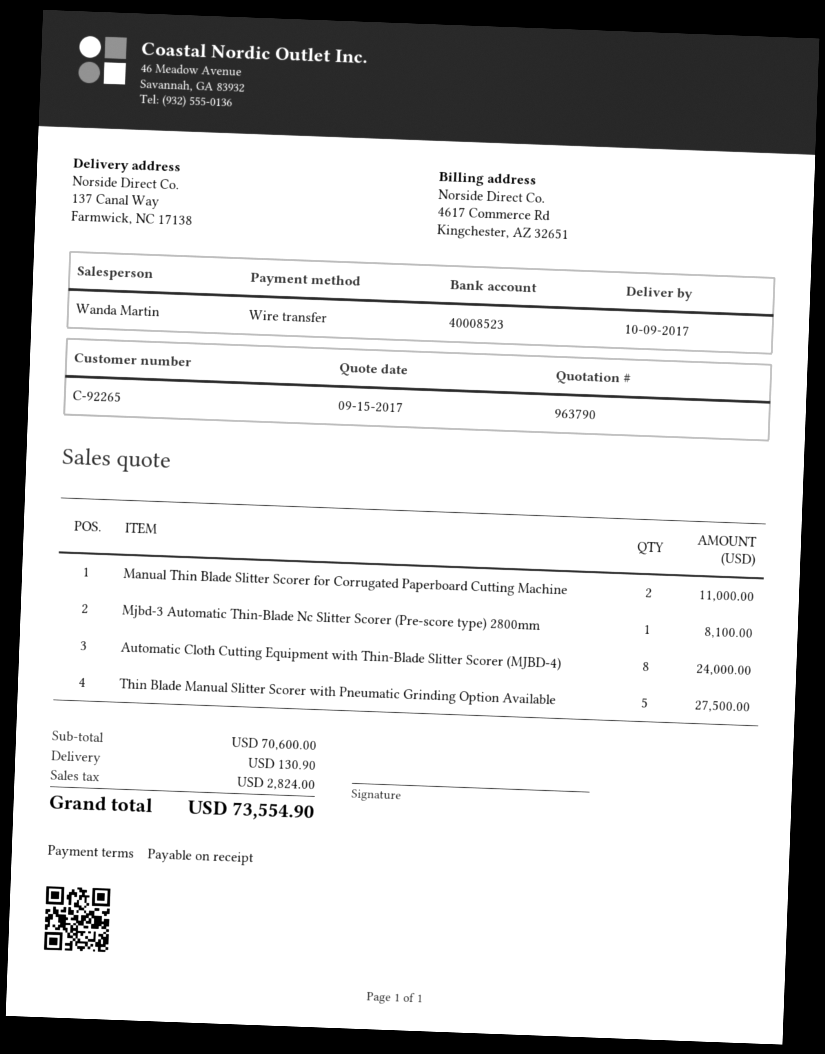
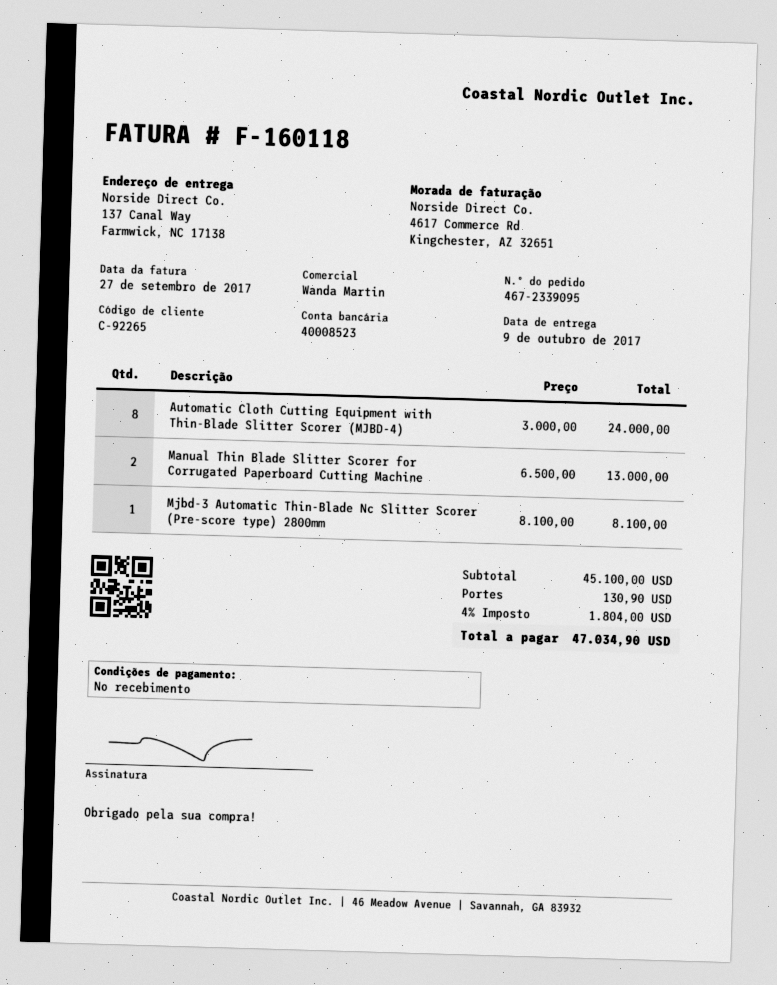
Manual Thin Blade Slitter Scorer for Corrugated Paperboard Cutting Machine: 2 for 11000.00 -> 2 for 13000.00
Thin Blade Manual Slitter Scorer with Pneumatic Grinding Option Available: 5 for 27500.00 -> none
subtotal: 70600.00 -> 45100.00
tax: 2824.00 -> 1804.00
total: 73554.90 -> 47034.90

